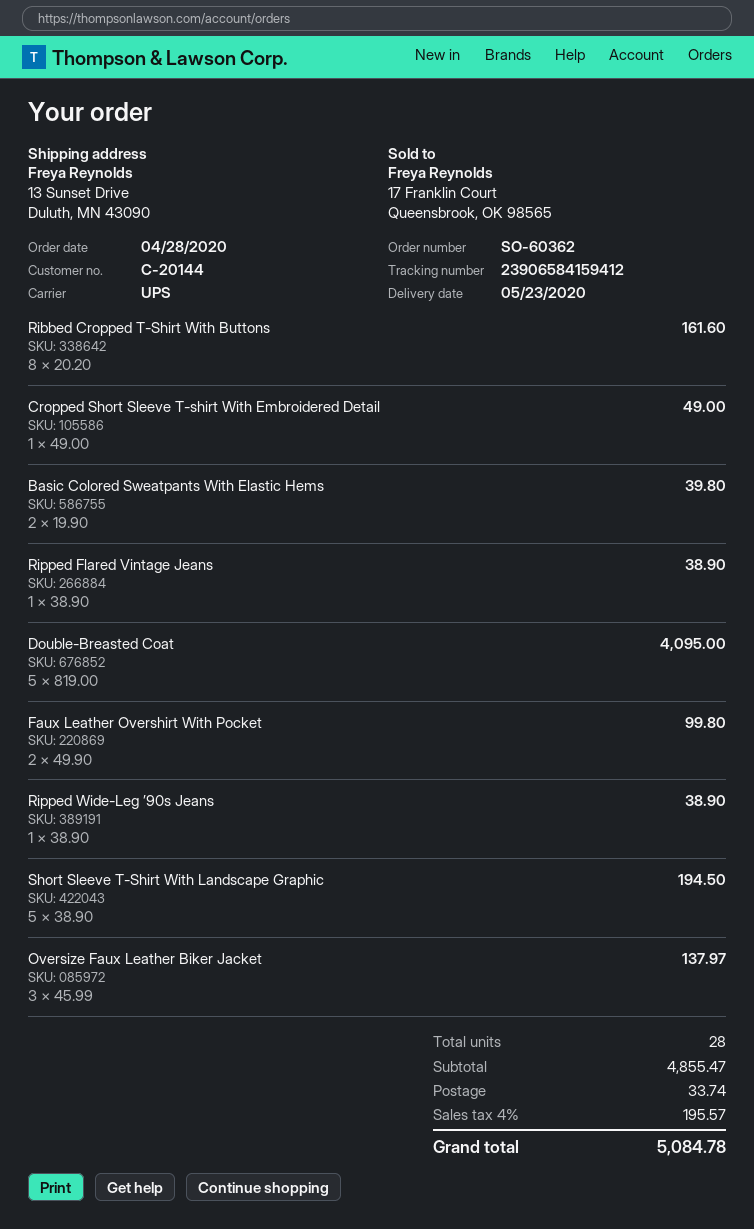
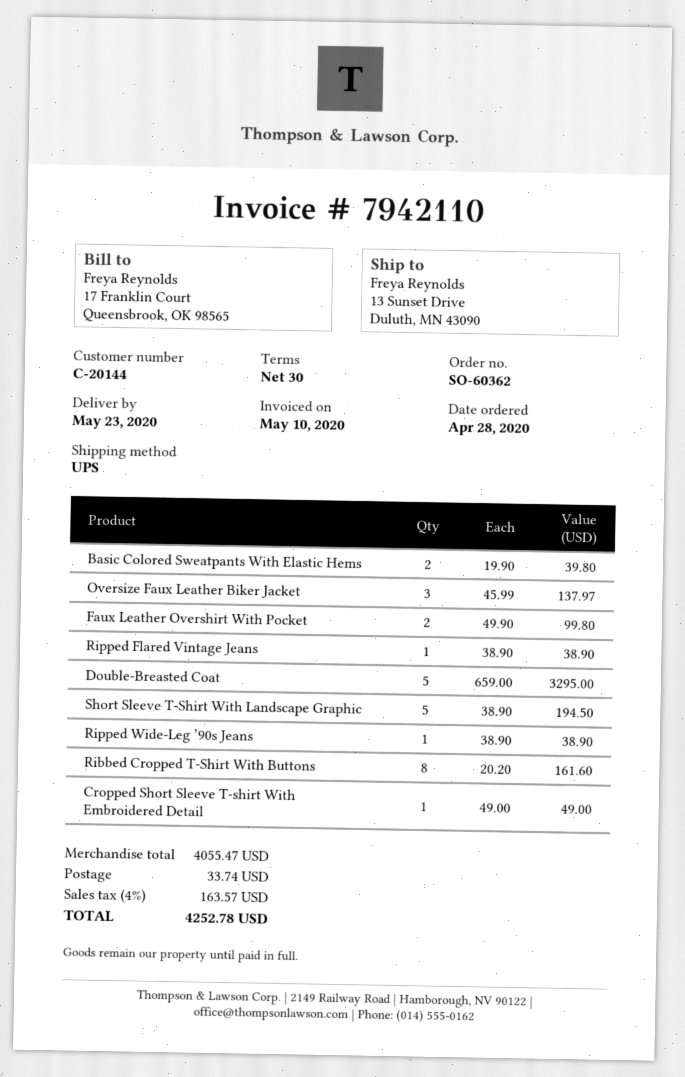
Double-Breasted Coat: 5 x 819.00 = 4095.00 -> 5 x 659.00 = 3295.00
subtotal: 4855.47 -> 4055.47
tax: 4% = 195.57 -> 4% = 163.57
total: 5084.78 -> 4252.78

